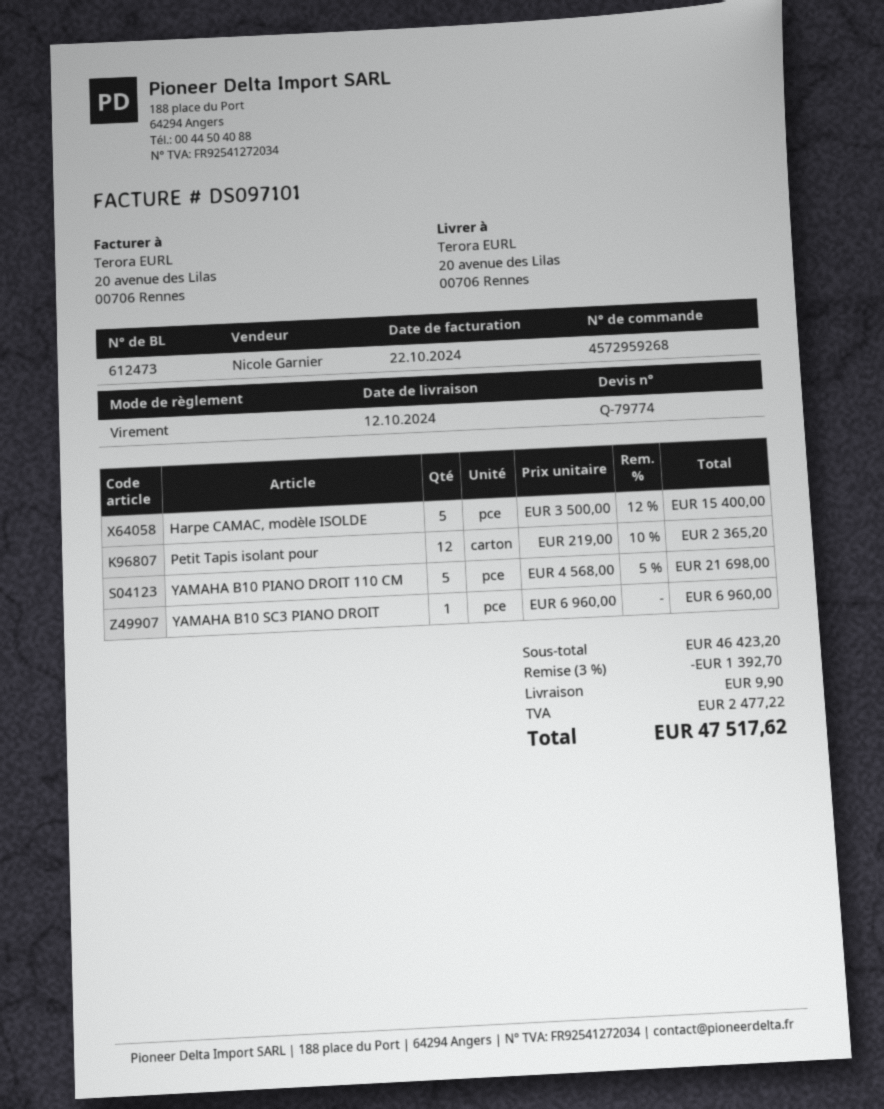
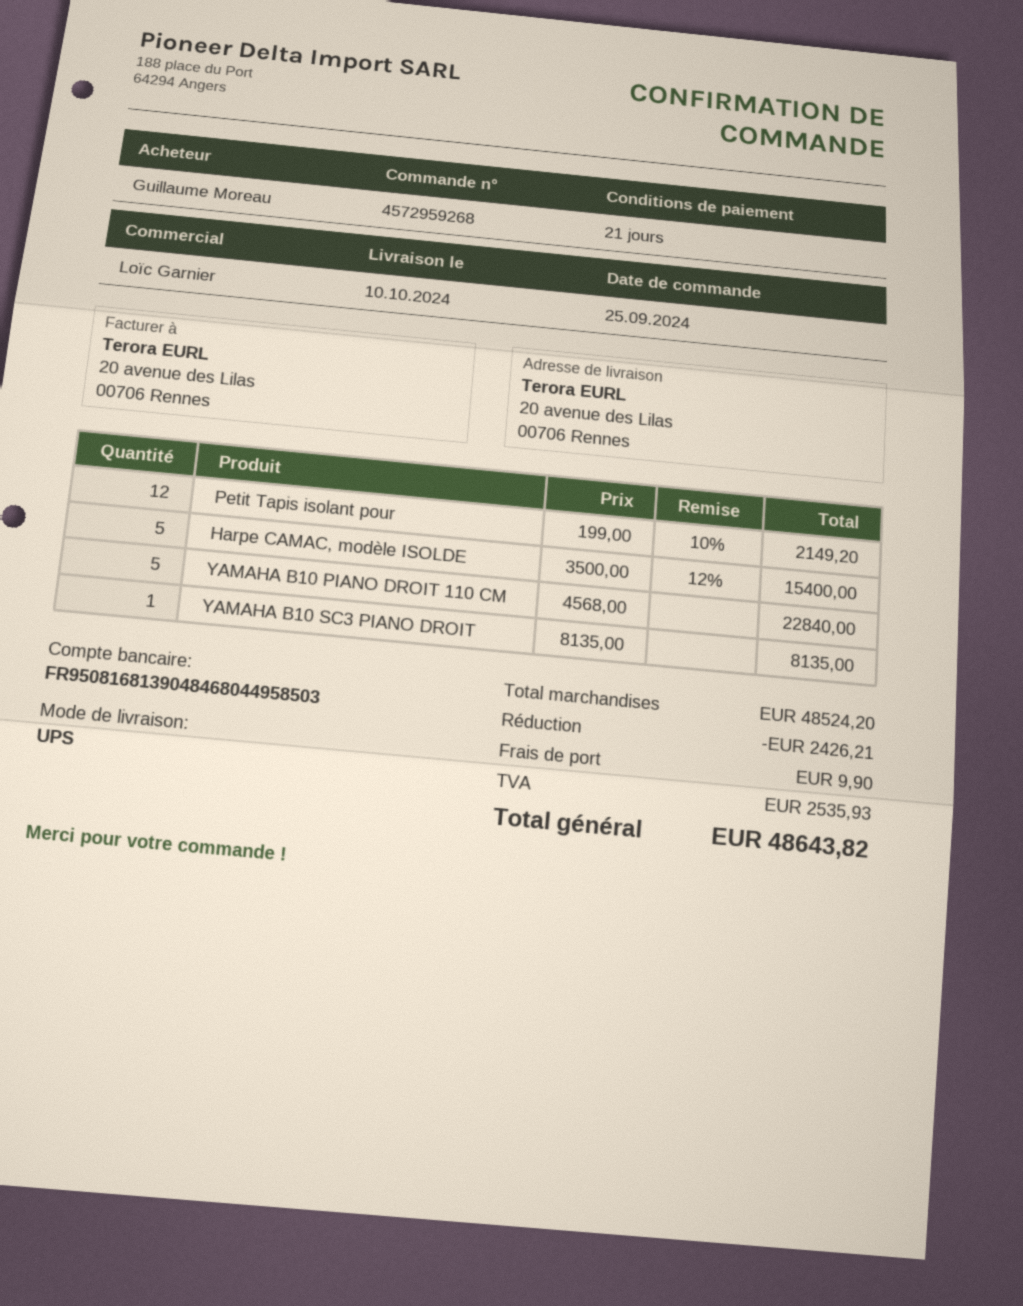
delivery date: 2024-10-12 -> 2024-10-10
sales rep: Nicole Garnier -> Loïc Garnier
Petit Tapis isolant pour: 12 x 219.00 - 10% = 2365.20 -> 12 x 199.00 - 10% = 2149.20
YAMAHA B10 PIANO DROIT 110 CM: 5 x 4568.00 - 5% = 21698.00 -> 5 x 4568.00 = 22840.00
YAMAHA B10 SC3 PIANO DROIT: 1 x 6960.00 = 6960.00 -> 1 x 8135.00 = 8135.00
subtotal: 46423.20 -> 48524.20
discount: 1392.70 -> 2426.21
tax: 2477.22 -> 2535.93
total: 47517.62 -> 48643.82

